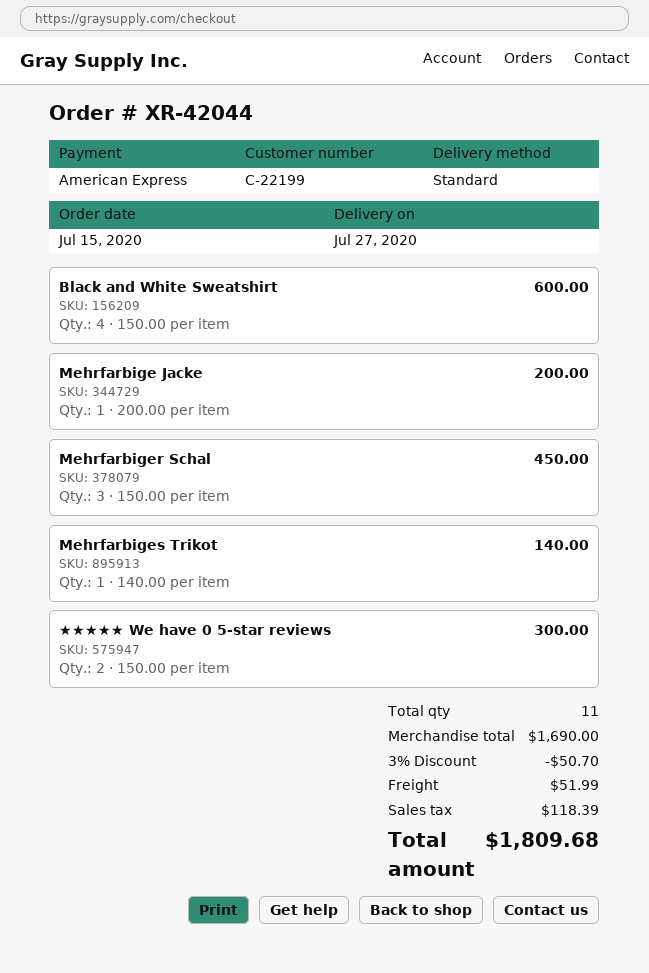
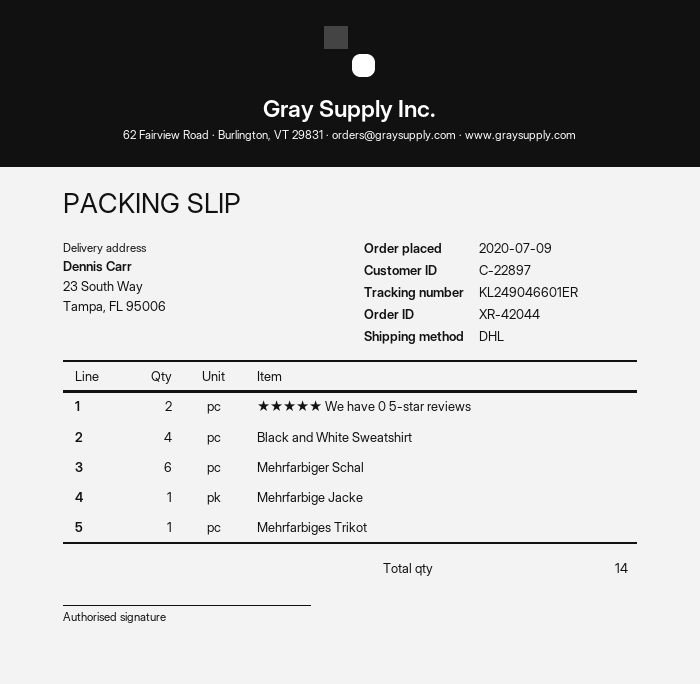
order date: 2020-07-15 -> 2020-07-09
customer number: C-22199 -> C-22897
shipping method: standard -> DHL
Mehrfarbiger Schal: 3 -> 6
total quantity: 11 -> 14

